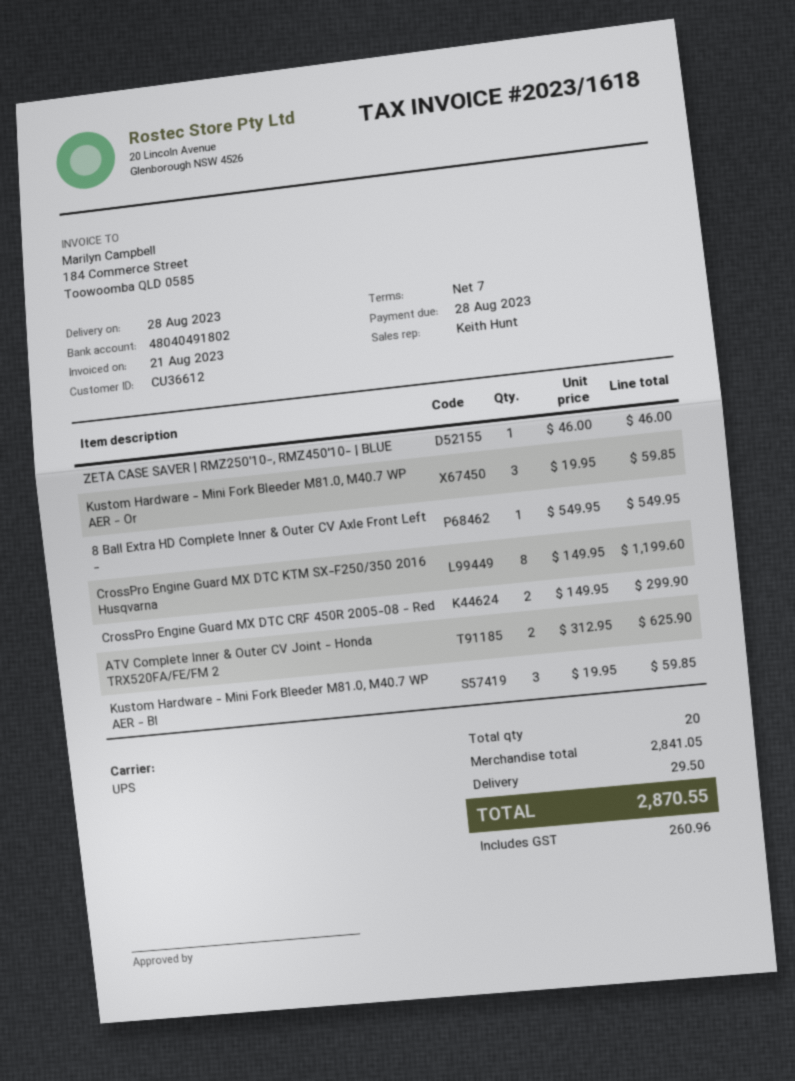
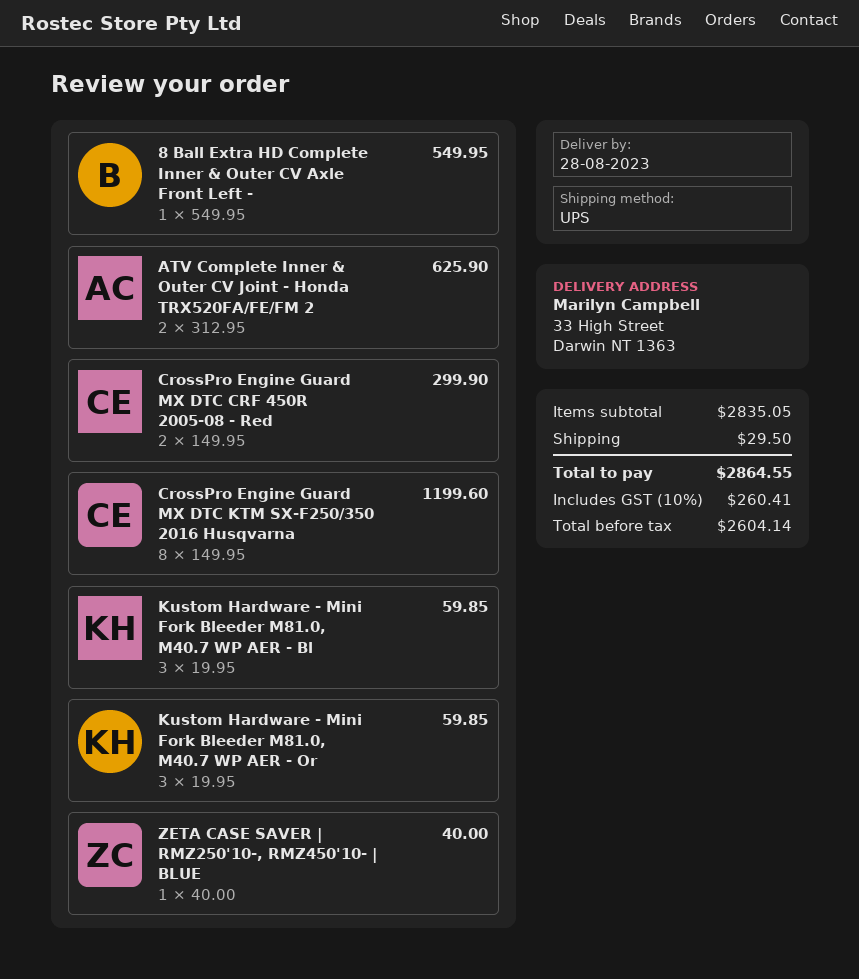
ZETA CASE SAVER | RMZ250'10-, RMZ450'10- | BLUE: 1 x 46.00 = 46.00 -> 1 x 40.00 = 40.00
subtotal: 2841.05 -> 2835.05
tax: 260.96 -> 260.41
total: 2870.55 -> 2864.55

